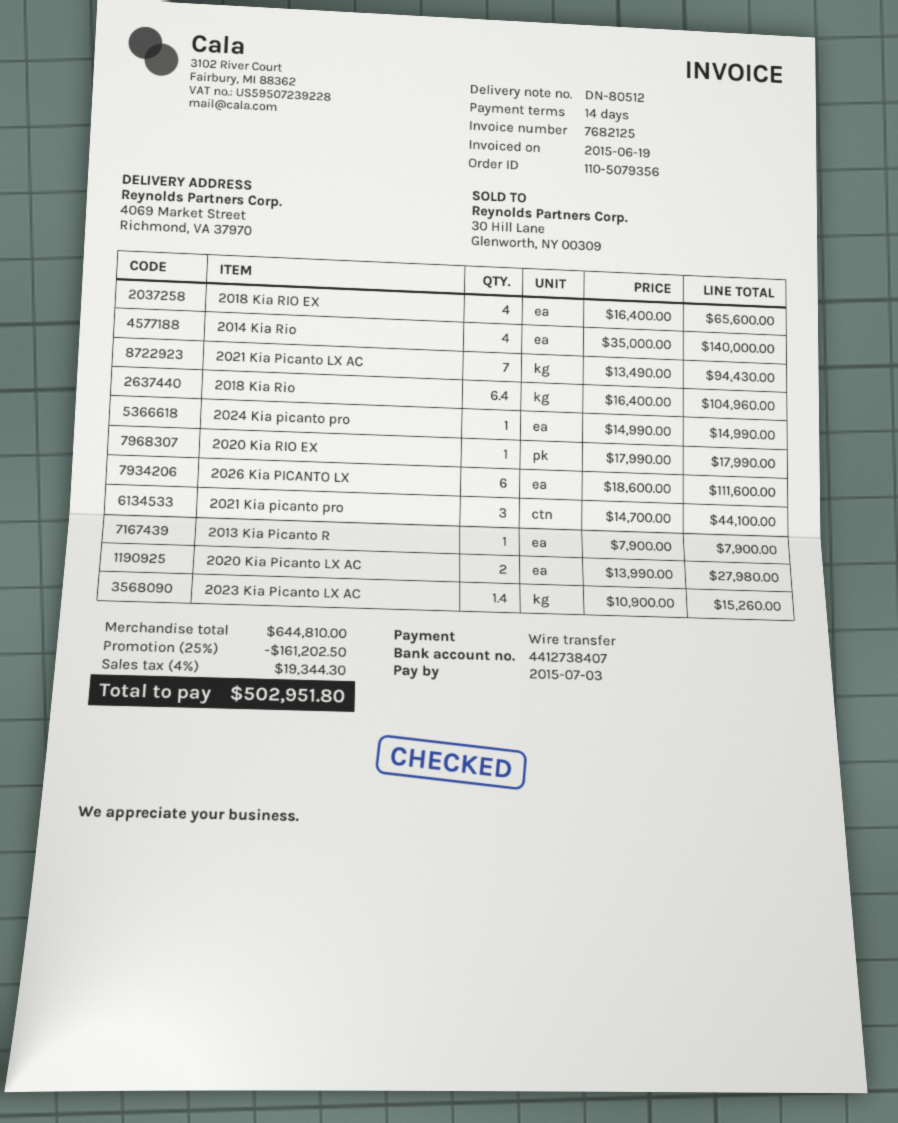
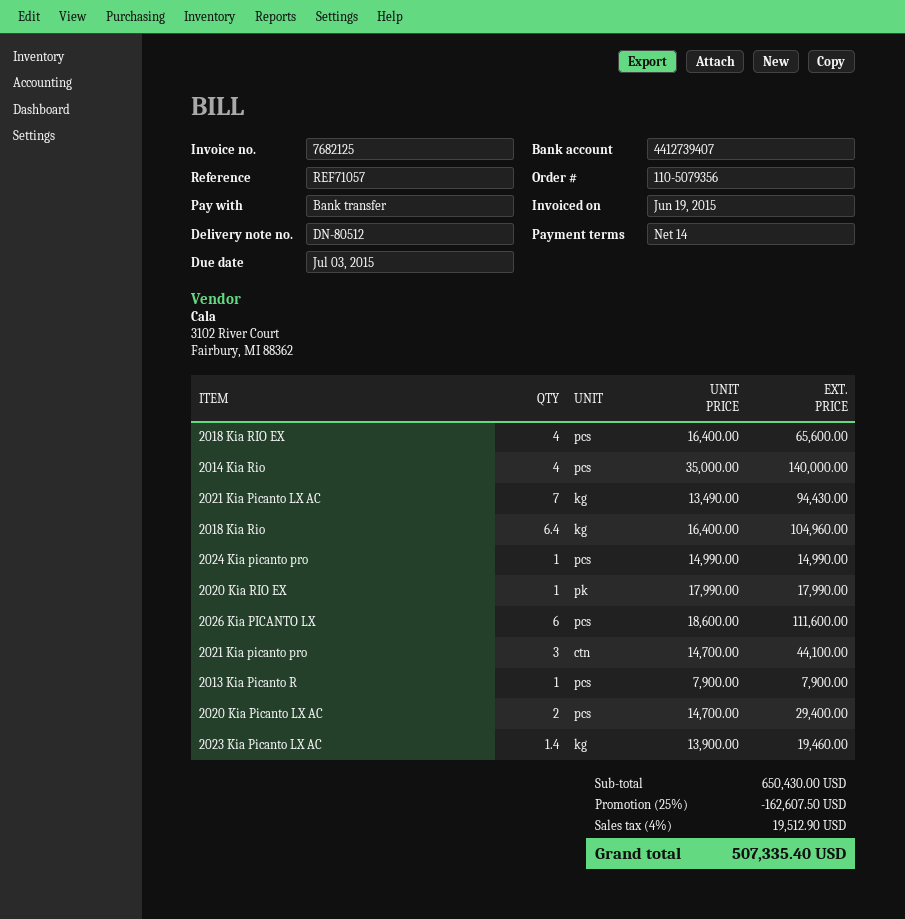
bank account: 4412738407 -> 4412739407
2020 Kia Picanto LX AC: 2 x 13990.00 = 27980.00 -> 2 x 14700.00 = 29400.00
2023 Kia Picanto LX AC: 1.4 x 10900.00 = 15260.00 -> 1.4 x 13900.00 = 19460.00
subtotal: 644810.00 -> 650430.00
discount: 25% = 161202.50 -> 25% = 162607.50
tax: 4% = 19344.30 -> 4% = 19512.90
total: 502951.80 -> 507335.40

